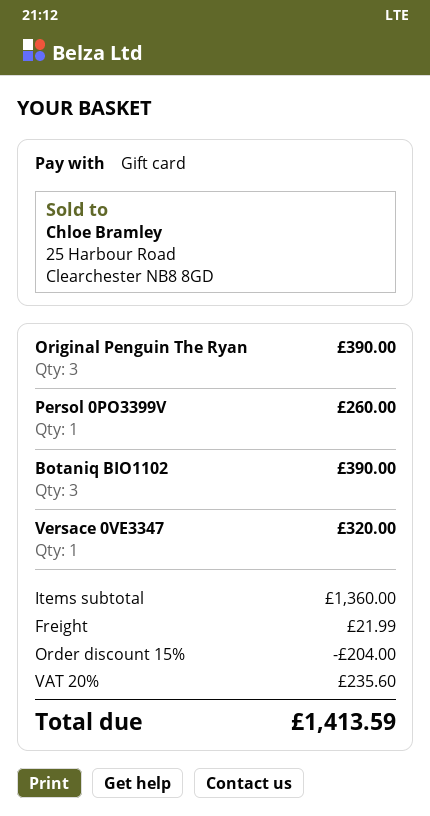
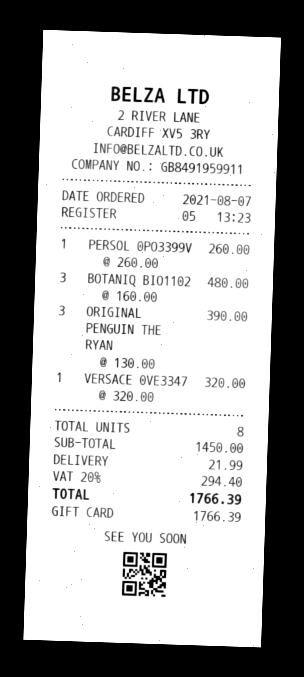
Botaniq BIO1102: 3 for 390.00 -> 3 for 480.00
subtotal: 1360.00 -> 1450.00
discount: 15% = 204.00 -> none
tax: 20% = 235.60 -> 20% = 294.40
total: 1413.59 -> 1766.39

